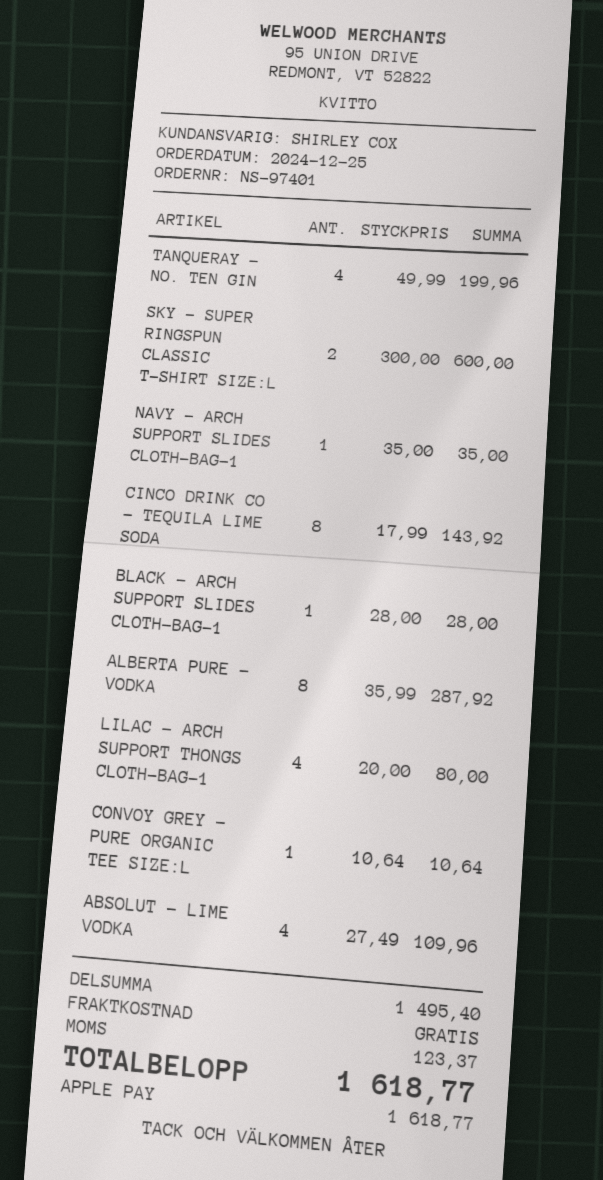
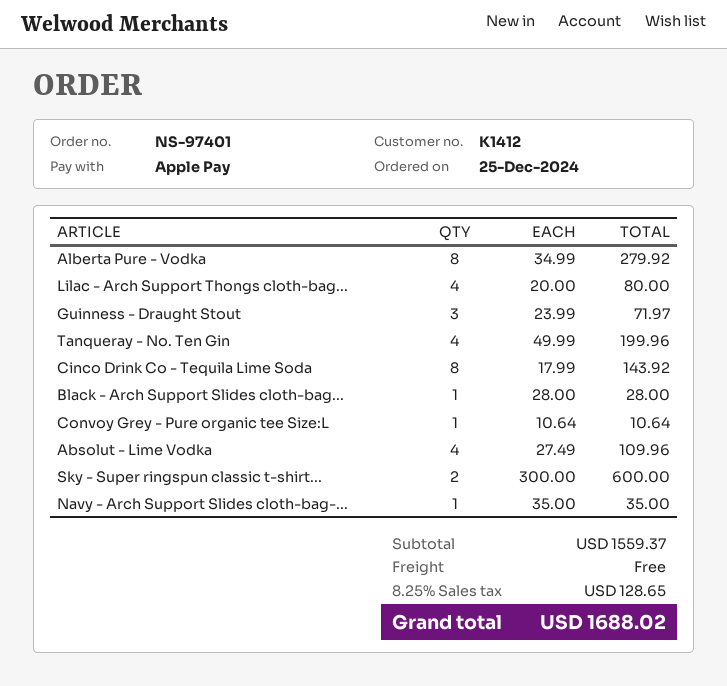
ALBERTA PURE - VODKA: 8 x 35.99 = 287.92 -> 8 x 34.99 = 279.92
Guinness - Draught Stout: none -> 3 x 23.99 = 71.97
subtotal: 1495.40 -> 1559.37
tax: 123.37 -> 128.65
total: 1618.77 -> 1688.02

